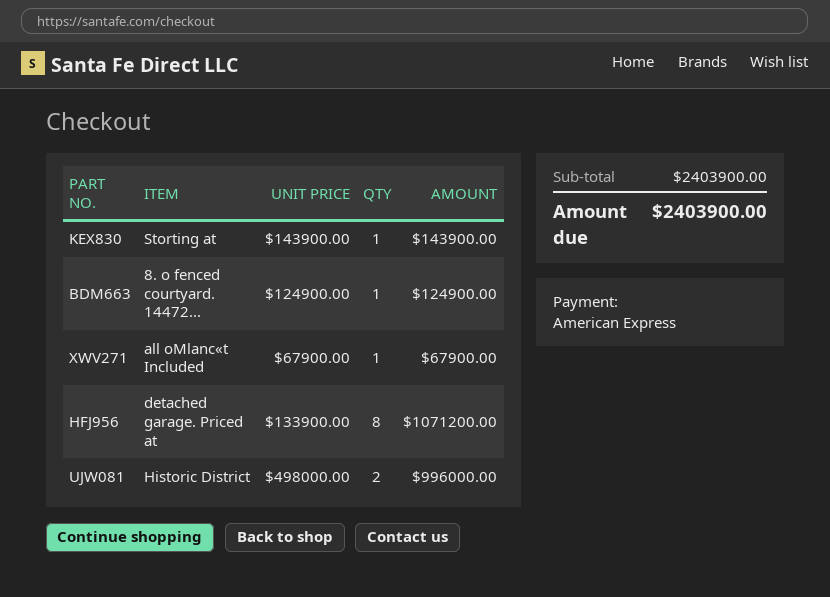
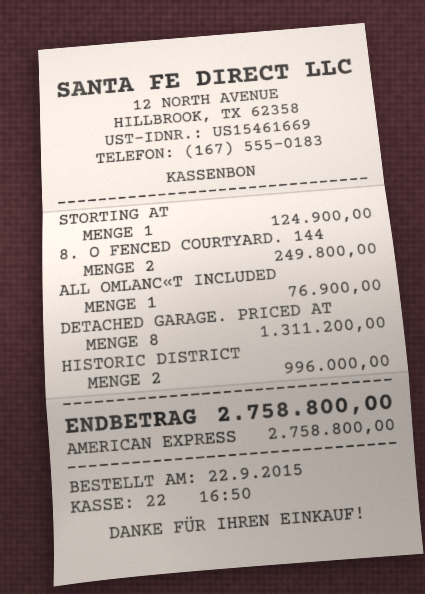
Storting at: 1 for 143900.00 -> 1 for 124900.00
8. o fenced courtyard. 14472...: 1 for 124900.00 -> 2 for 249800.00
all oMlanc«t Included: 1 for 67900.00 -> 1 for 76900.00
detached garage. Priced at: 8 for 1071200.00 -> 8 for 1311200.00
total: 2403900.00 -> 2758800.00

